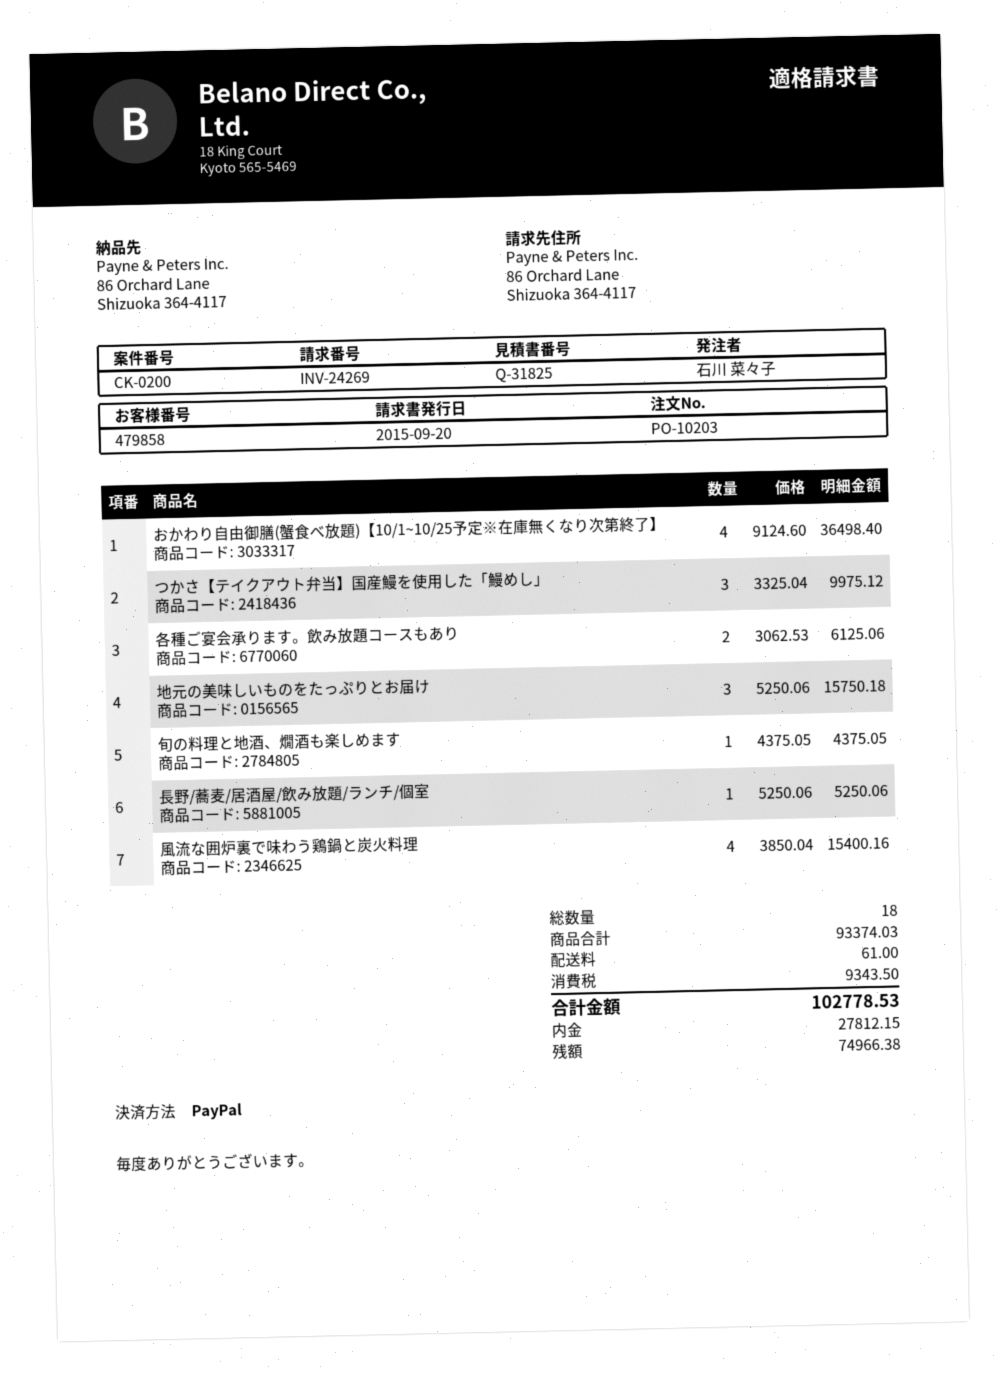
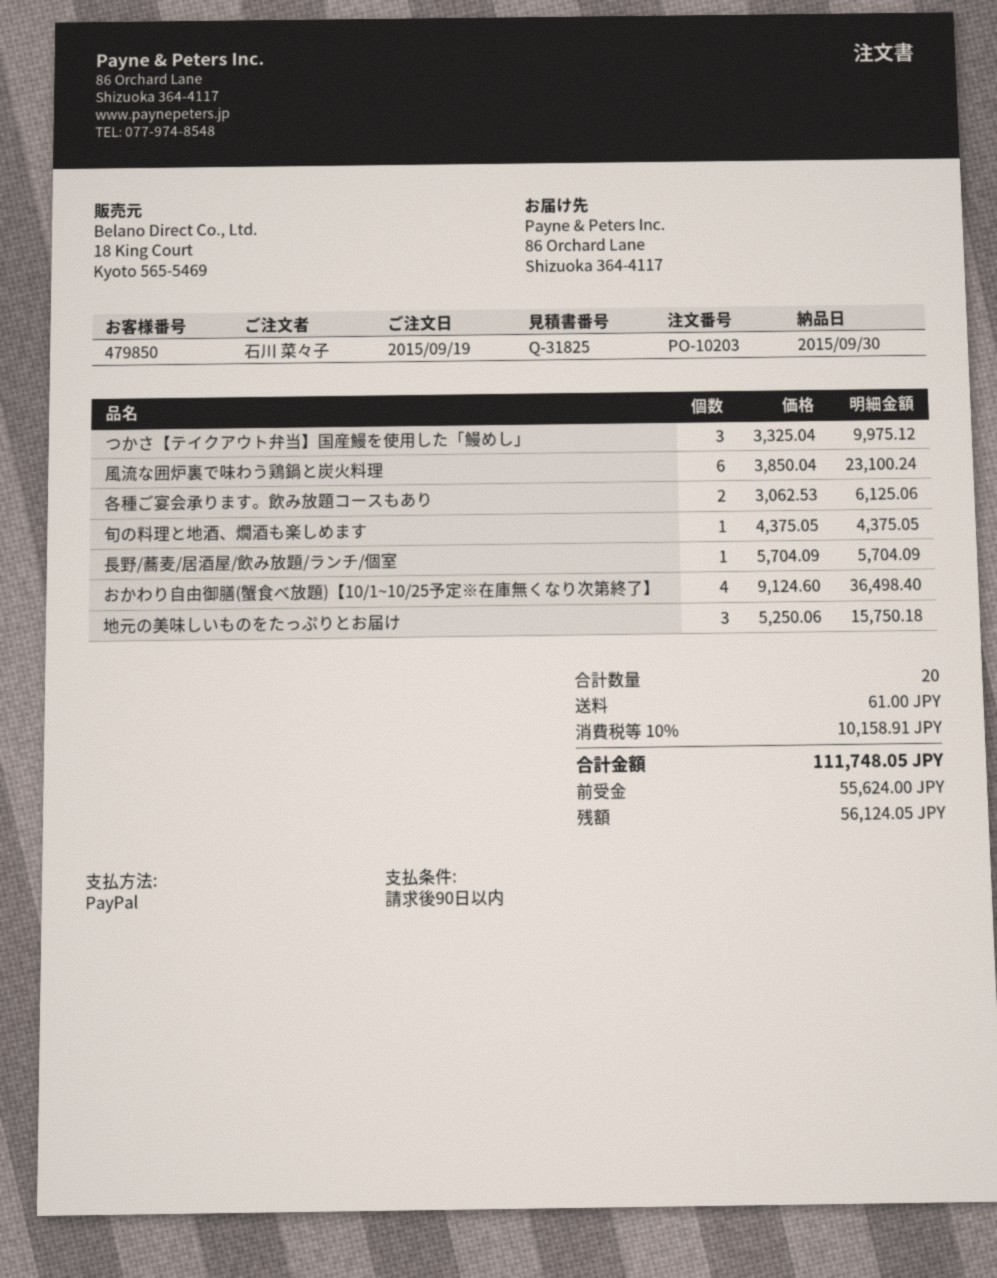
customer number: 479858 -> 479850
長野/蕎麦/居酒屋/飲み放題/ランチ/個室: 1 x 5250.06 = 5250.06 -> 1 x 5704.09 = 5704.09
風流な囲炉裏で味わう鶏鍋と炭火料理: 4 x 3850.04 = 15400.16 -> 6 x 3850.04 = 23100.24
total quantity: 18 -> 20
tax: 9343.50 -> 10158.91
total: 102778.53 -> 111748.05
deposit: 27812.15 -> 55624.00
balance: 74966.38 -> 56124.05

